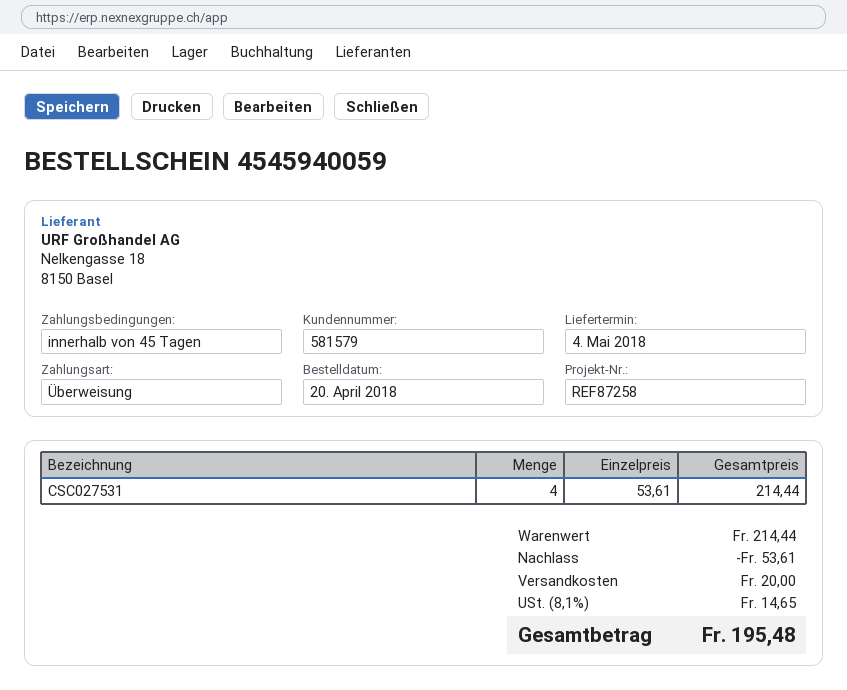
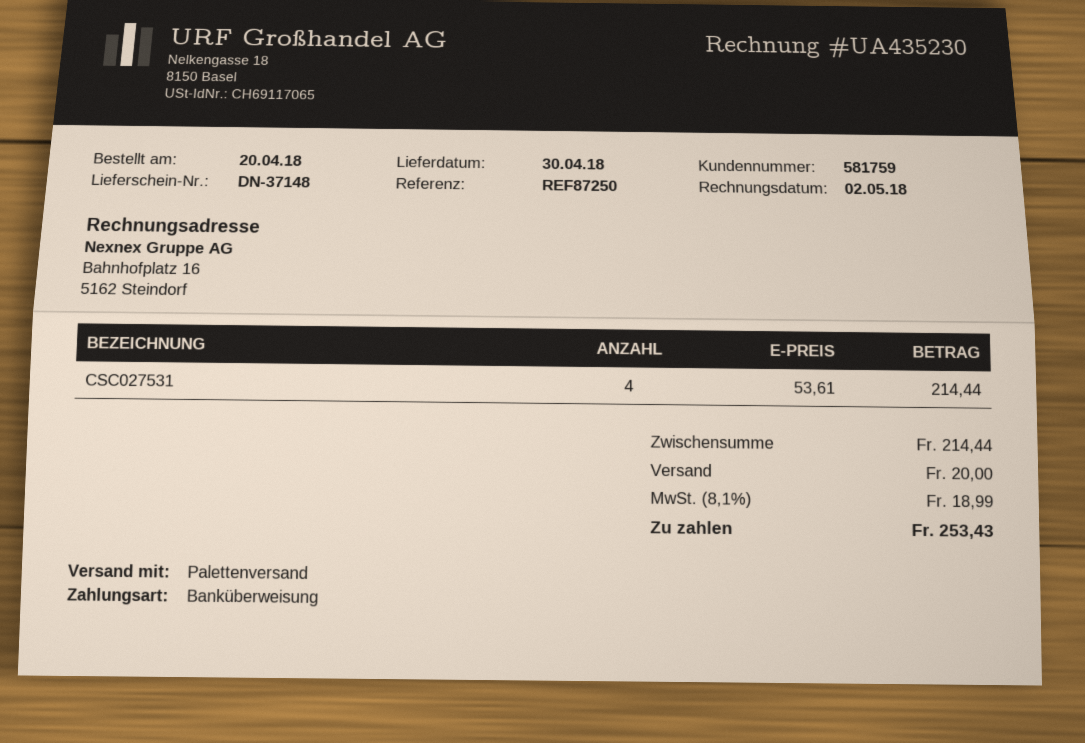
delivery date: 2018-05-04 -> 2018-04-30
customer number: 581579 -> 581759
reference: REF87258 -> REF87250
discount: 53.61 -> none
tax: 8.1% = 14.65 -> 8.1% = 18.99
total: 195.48 -> 253.43

